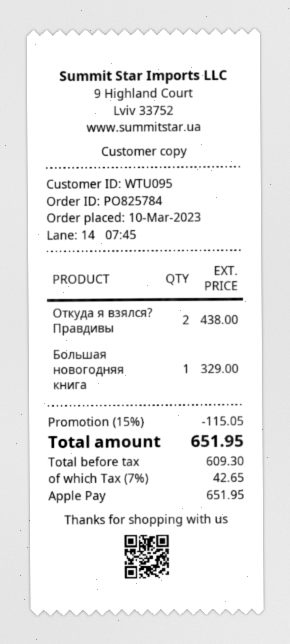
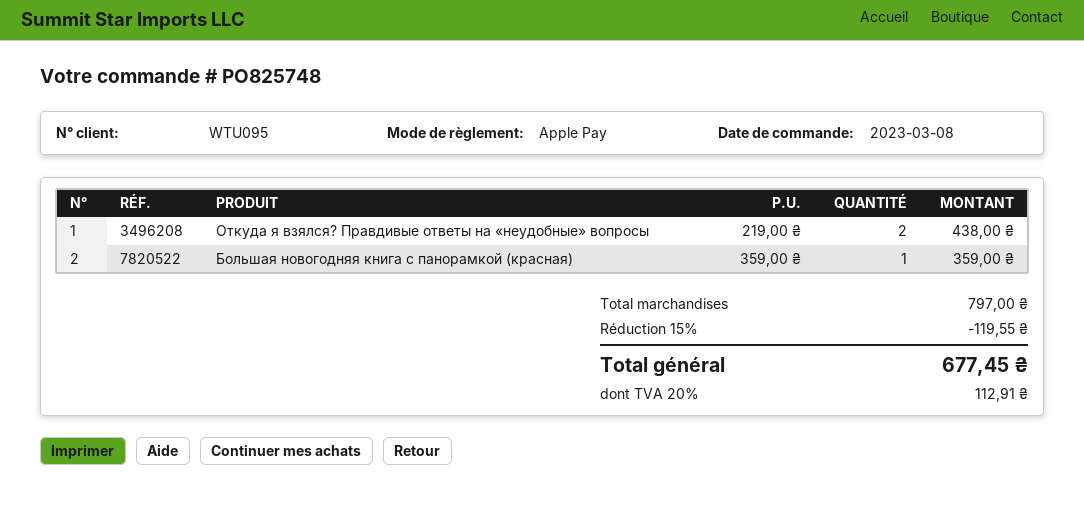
order number: PO825784 -> PO825748
order date: 2023-03-10 -> 2023-03-08
Большая новогодняя книга: 1 for 329.00 -> 1 for 359.00
discount: 15% = 115.05 -> 15% = 119.55
tax: 7% = 42.65 -> 20% = 112.91
total: 651.95 -> 677.45

